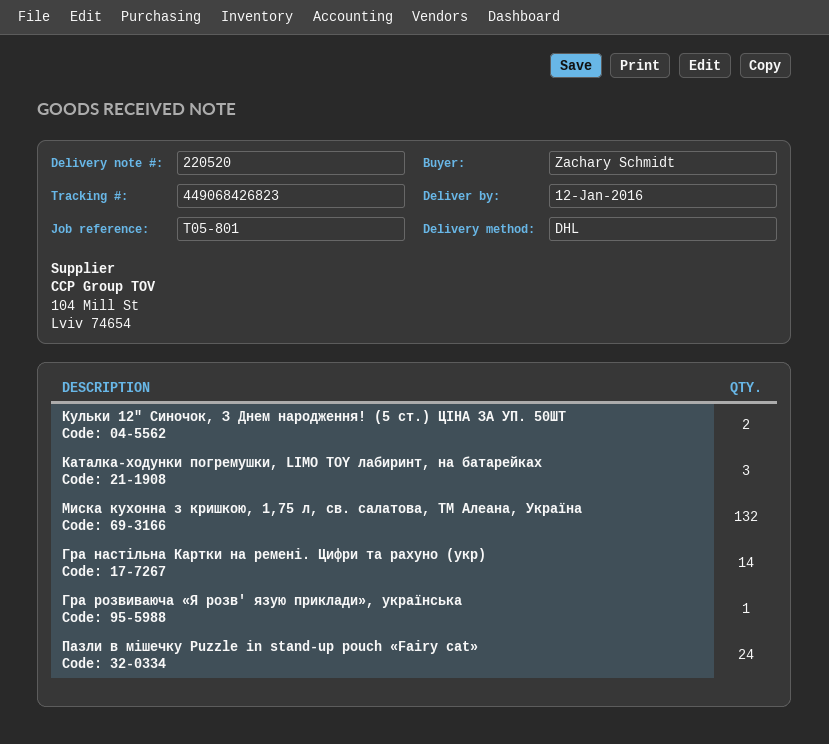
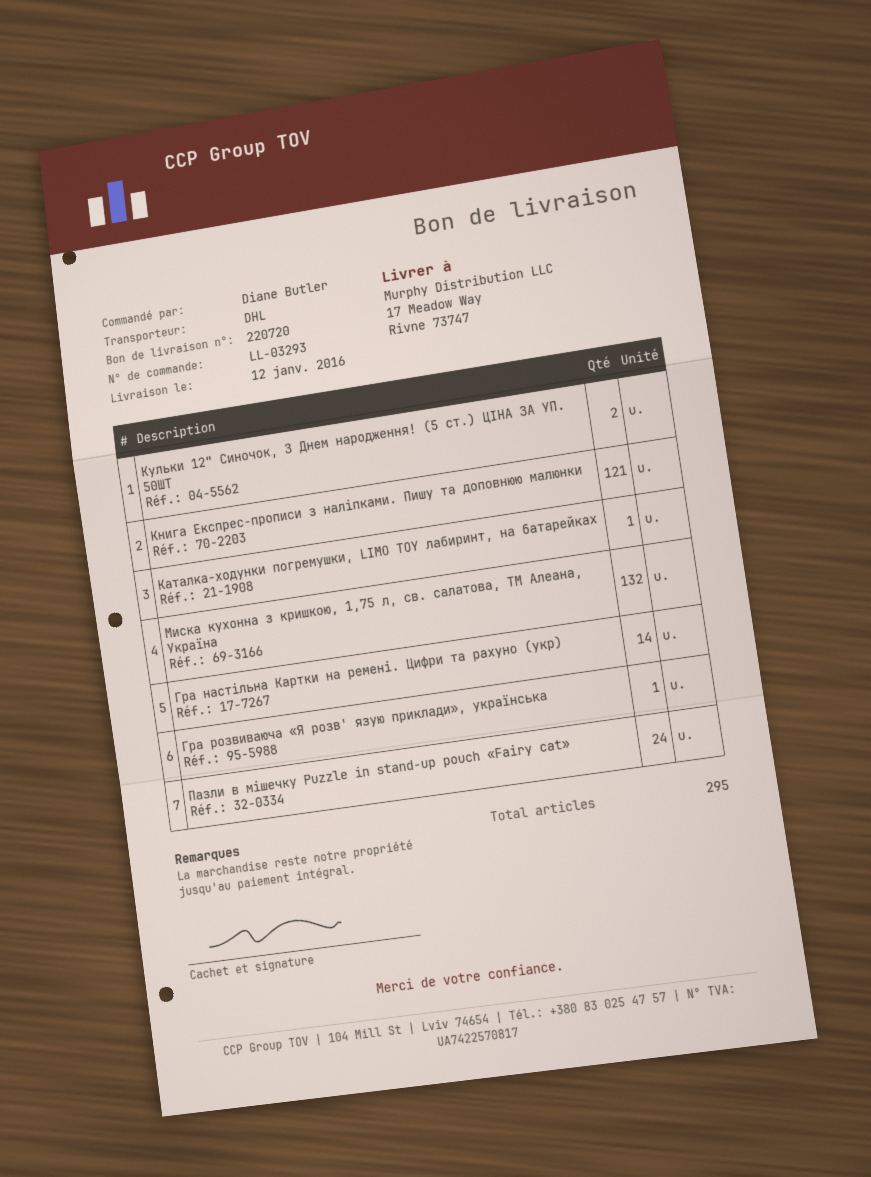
delivery note number: 220520 -> 220720
ordered by: Zachary Schmidt -> Diane Butler
Каталка-ходунки погремушки, LIMO TOY лабиринт, на батарейках: 3 -> 1
Книга Експрес-прописи з наліпками. Пишу та доповнюю малюнки: none -> 121

